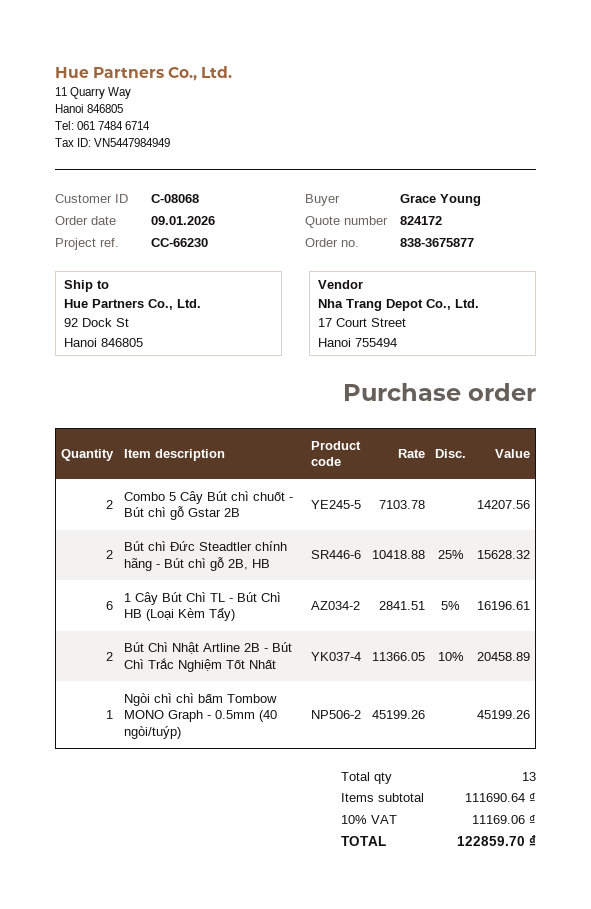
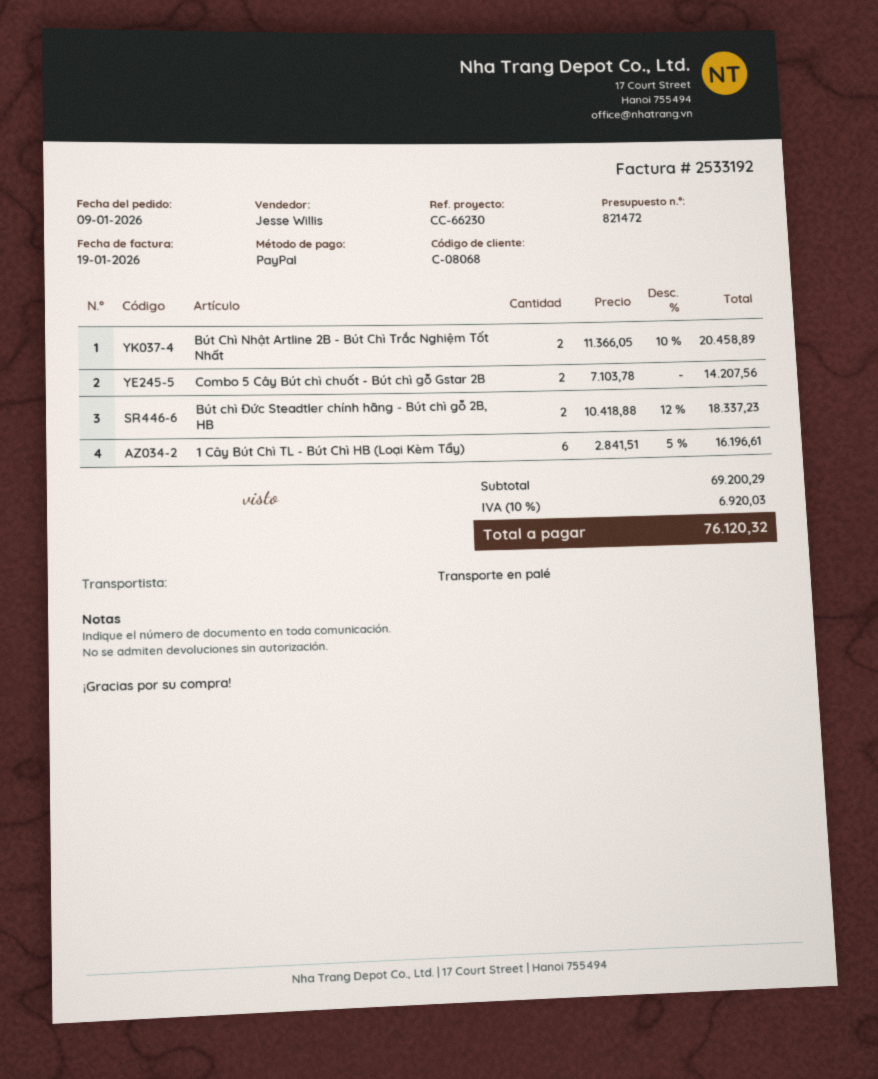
quote number: 824172 -> 821472
Bút chì Đức Steadtler chính hãng - Bút chì gỗ 2B, HB: 2 x 10418.88 - 25% = 15628.32 -> 2 x 10418.88 - 12% = 18337.23
Ngòi chì chì bấm Tombow MONO Graph - 0.5mm (40 ngòi/tuýp): 1 x 45199.26 = 45199.26 -> none
subtotal: 111690.64 -> 69200.29
tax: 10% = 11169.06 -> 10% = 6920.03
total: 122859.70 -> 76120.32

